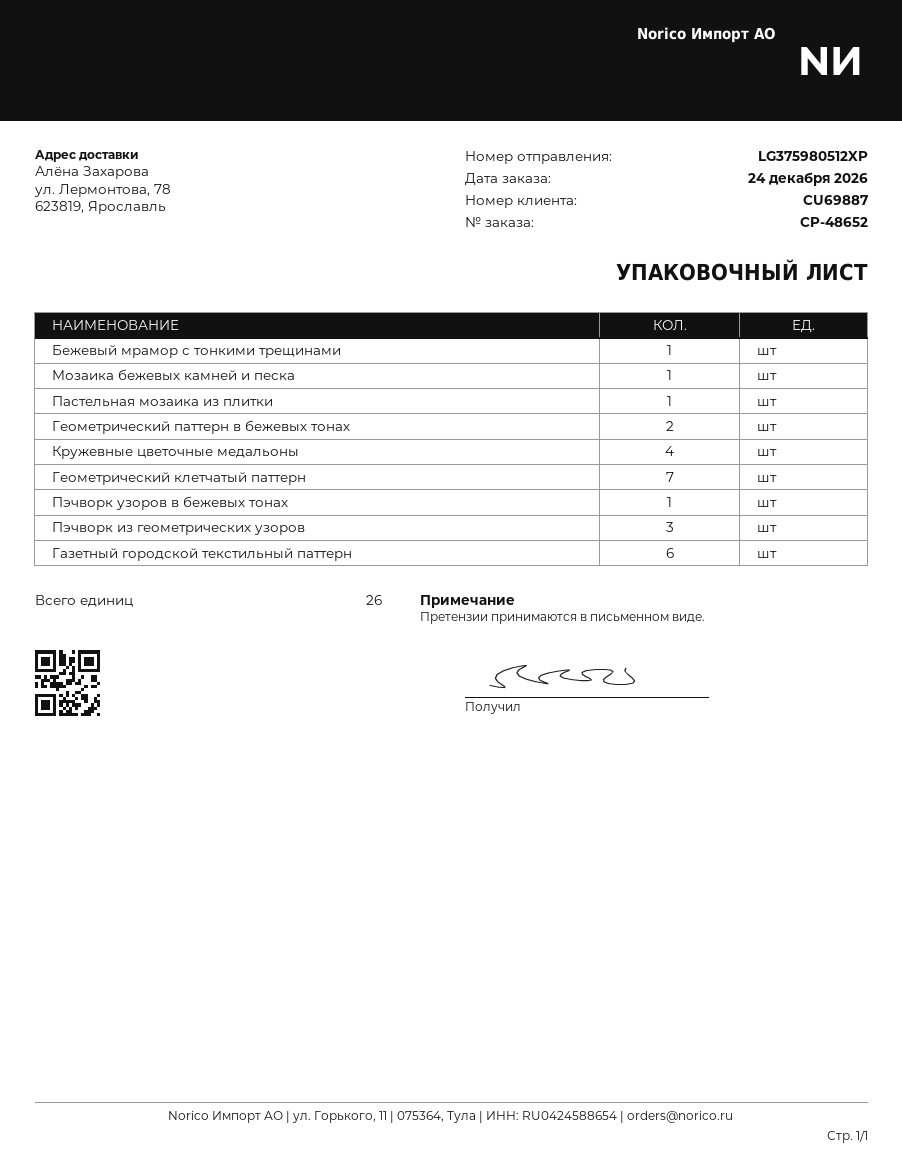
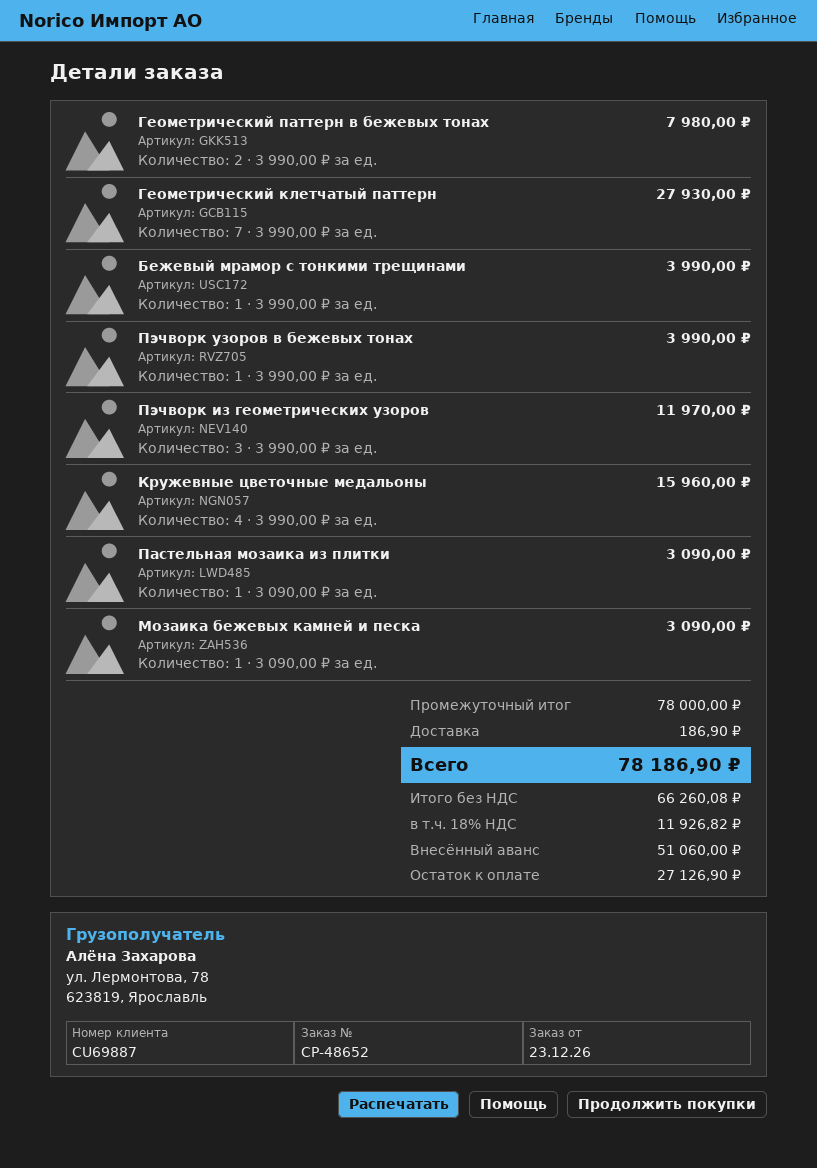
order date: 2026-12-24 -> 2026-12-23
Газетный городской текстильный паттерн: 6 -> none

